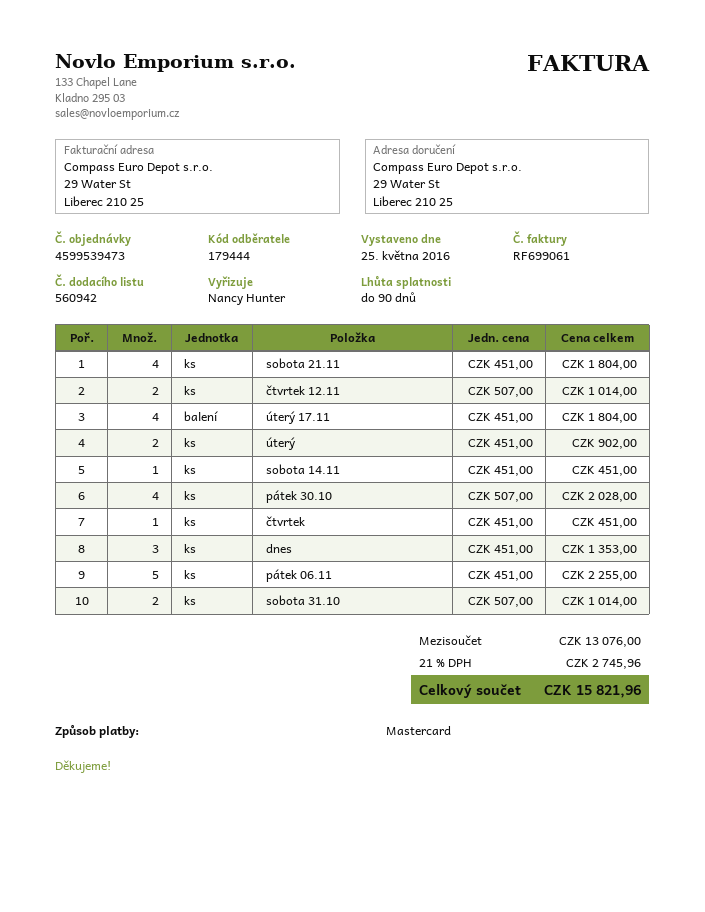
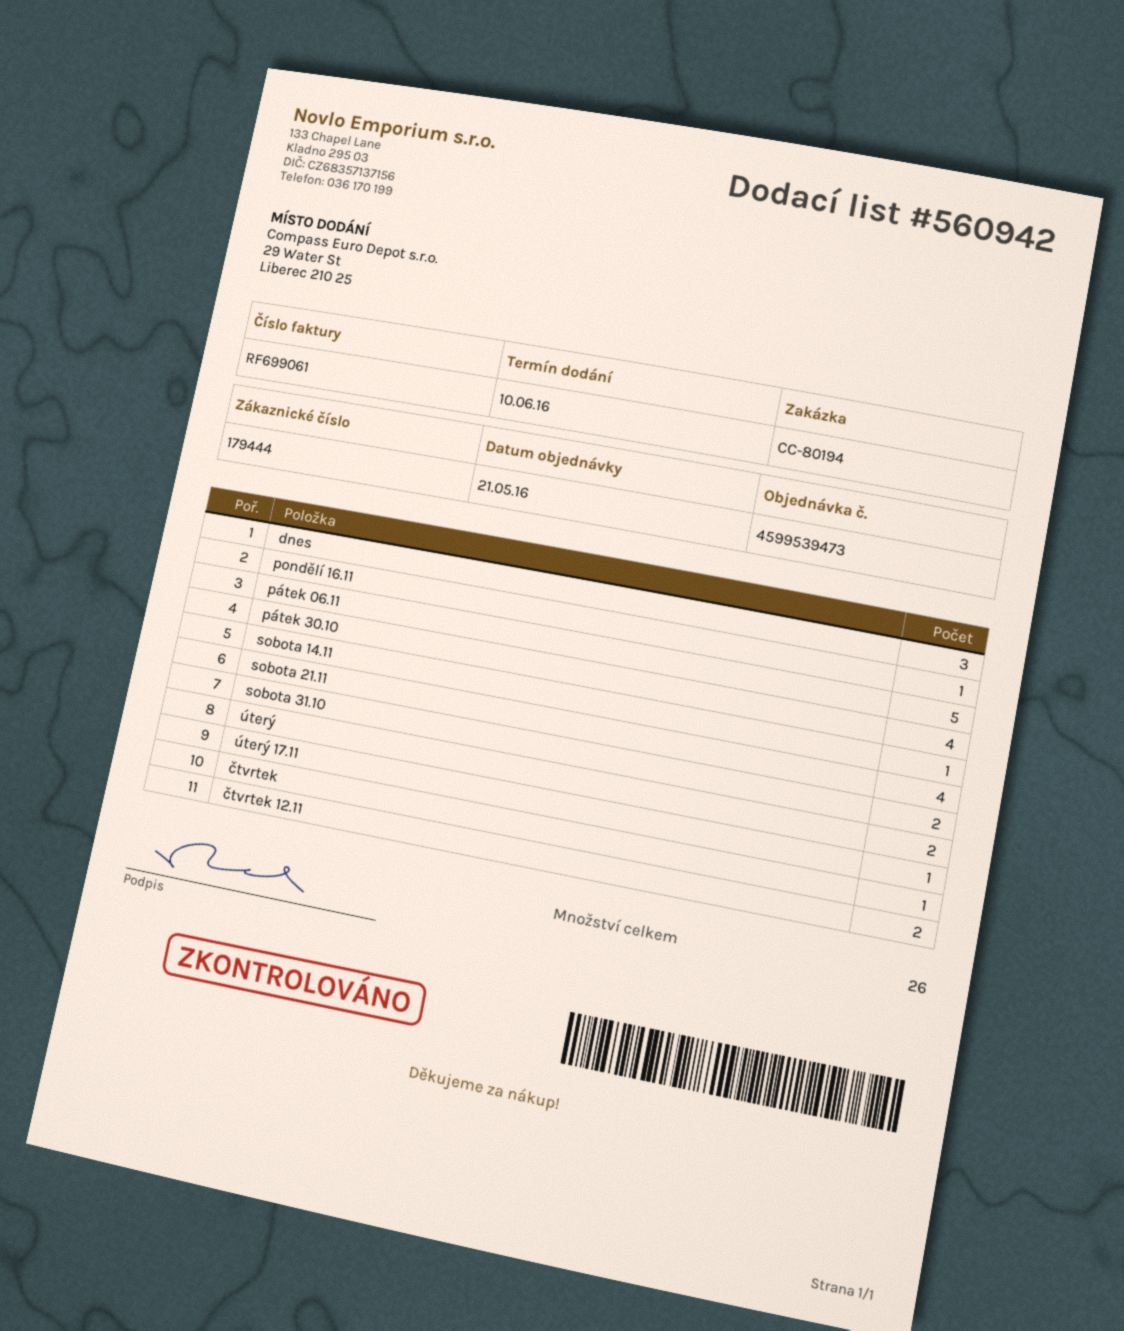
úterý 17.11: 4 -> 1
pondělí 16.11: none -> 1

